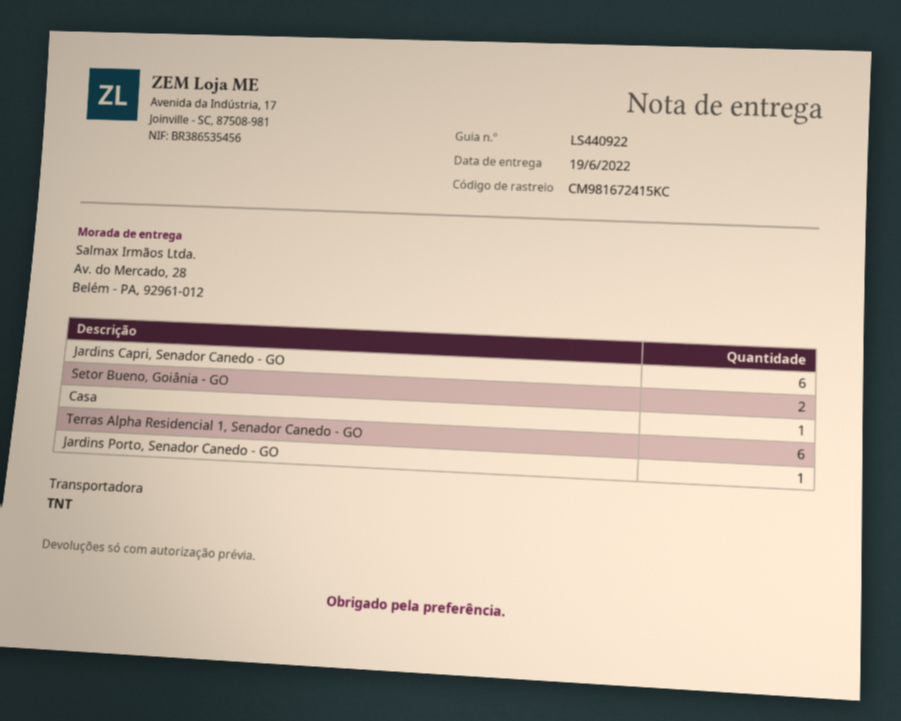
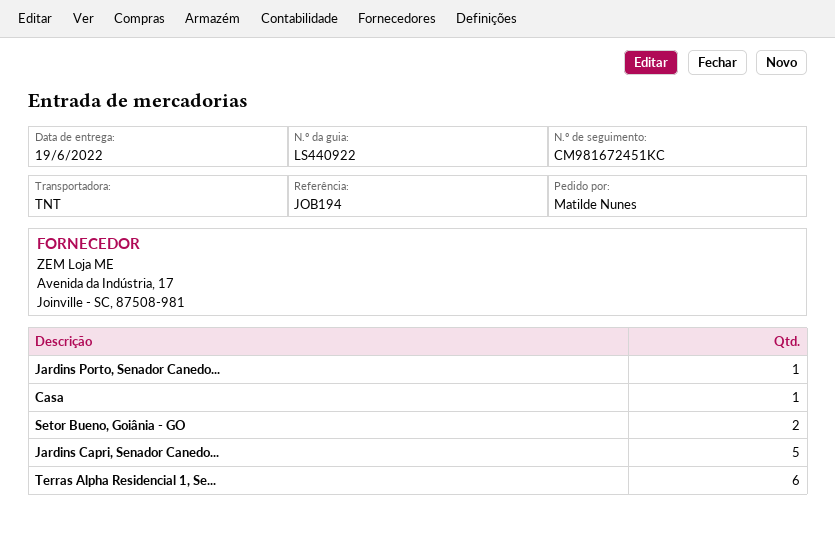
tracking number: CM981672415KC -> CM981672451KC
Jardins Capri, Senador Canedo - GO: 6 -> 5

